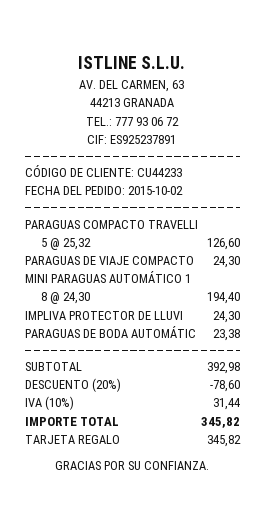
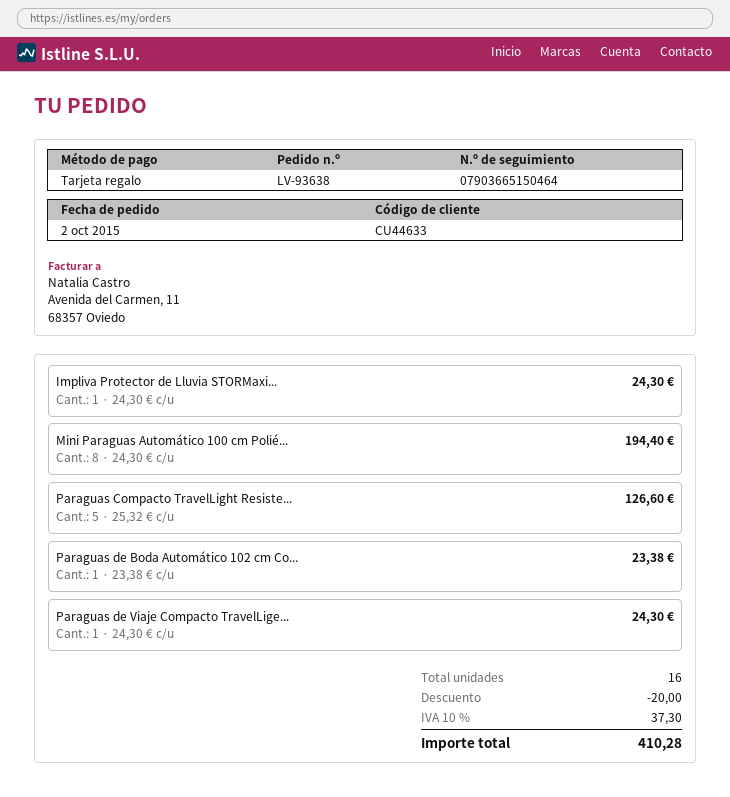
customer number: CU44233 -> CU44633
discount: 78.60 -> 20.00
tax: 10% = 31.44 -> 10% = 37.30
total: 345.82 -> 410.28

